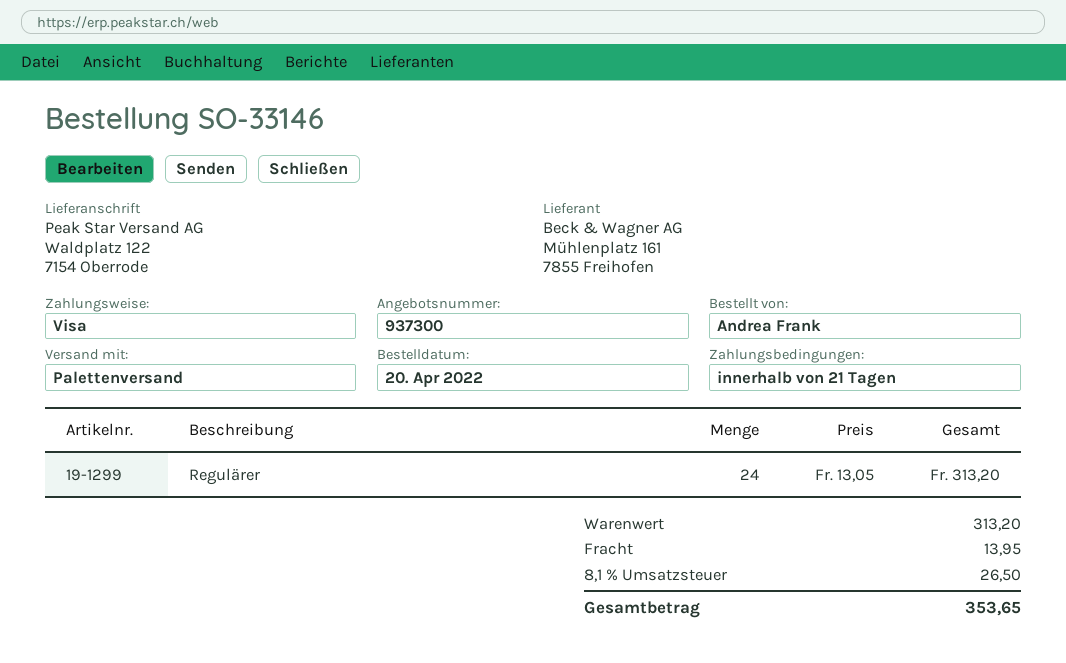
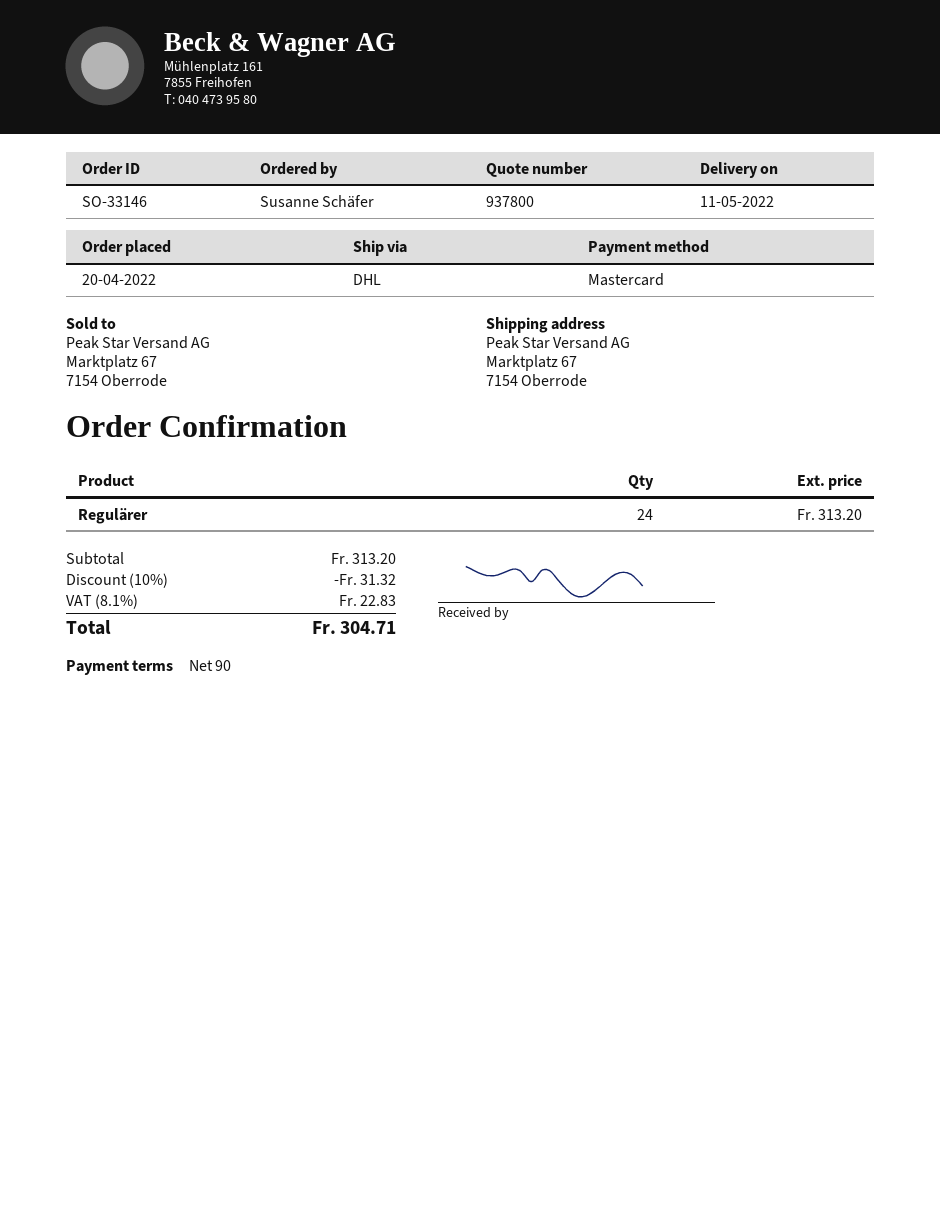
quote number: 937300 -> 937800
payment terms: 21 days -> 90 days
ordered by: Andrea Frank -> Susanne Schäfer
payment method: Visa -> Mastercard
shipping method: pallet freight -> DHL
ship to: Waldplatz 122, 7154 Oberrode -> Marktplatz 67, 7154 Oberrode
discount: none -> 10% = 31.32
shipping: 13.95 -> none
tax: 8.1% = 26.50 -> 8.1% = 22.83
total: 353.65 -> 304.71

